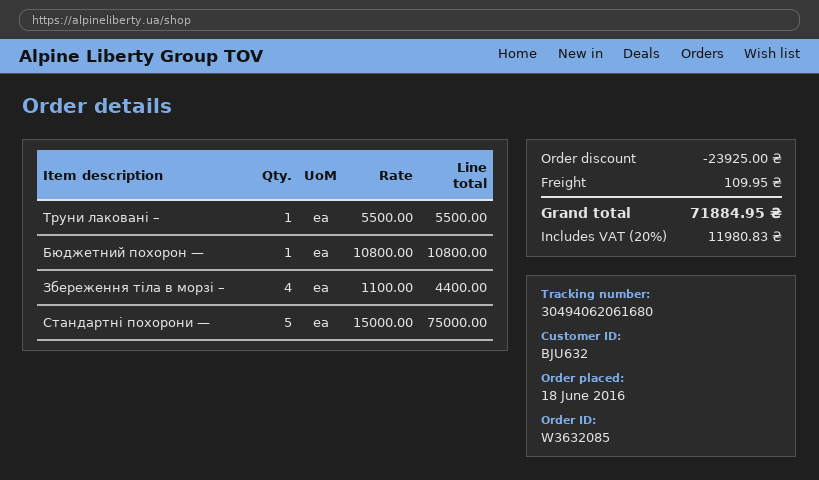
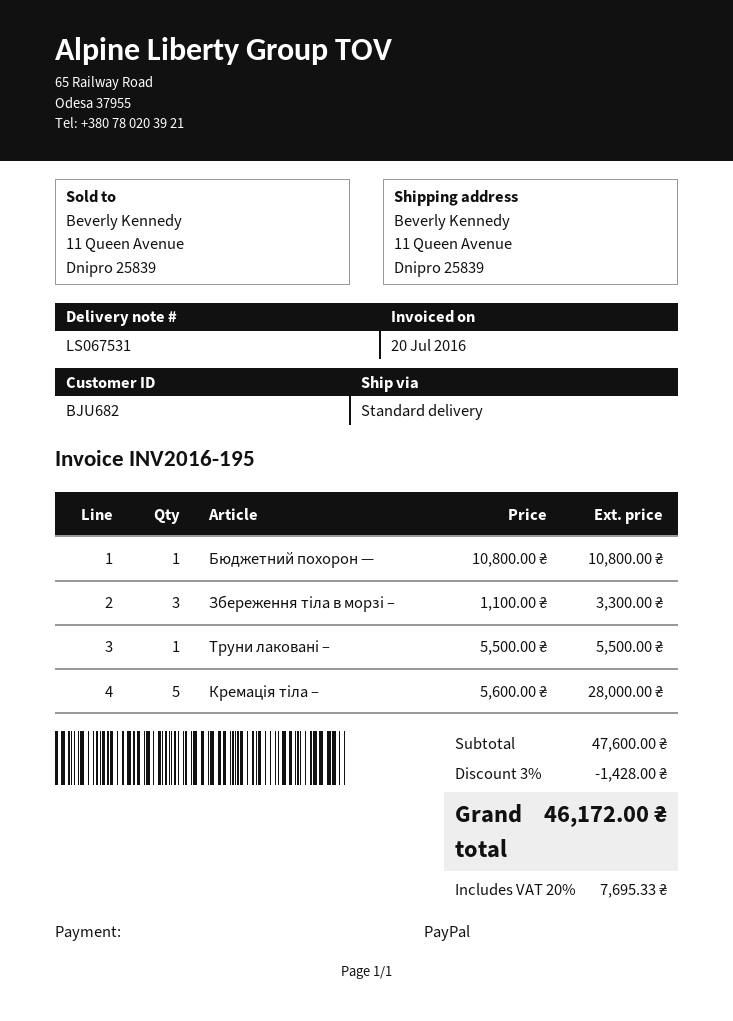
customer number: BJU632 -> BJU682
Збереження тіла в морзі –: 4 x 1100.00 = 4400.00 -> 3 x 1100.00 = 3300.00
Стандартні похорони —: 5 x 15000.00 = 75000.00 -> none
Кремація тіла –: none -> 5 x 5600.00 = 28000.00
discount: 23925.00 -> 1428.00
shipping: 109.95 -> none
tax: 20% = 11980.83 -> 20% = 7695.33
total: 71884.95 -> 46172.00

